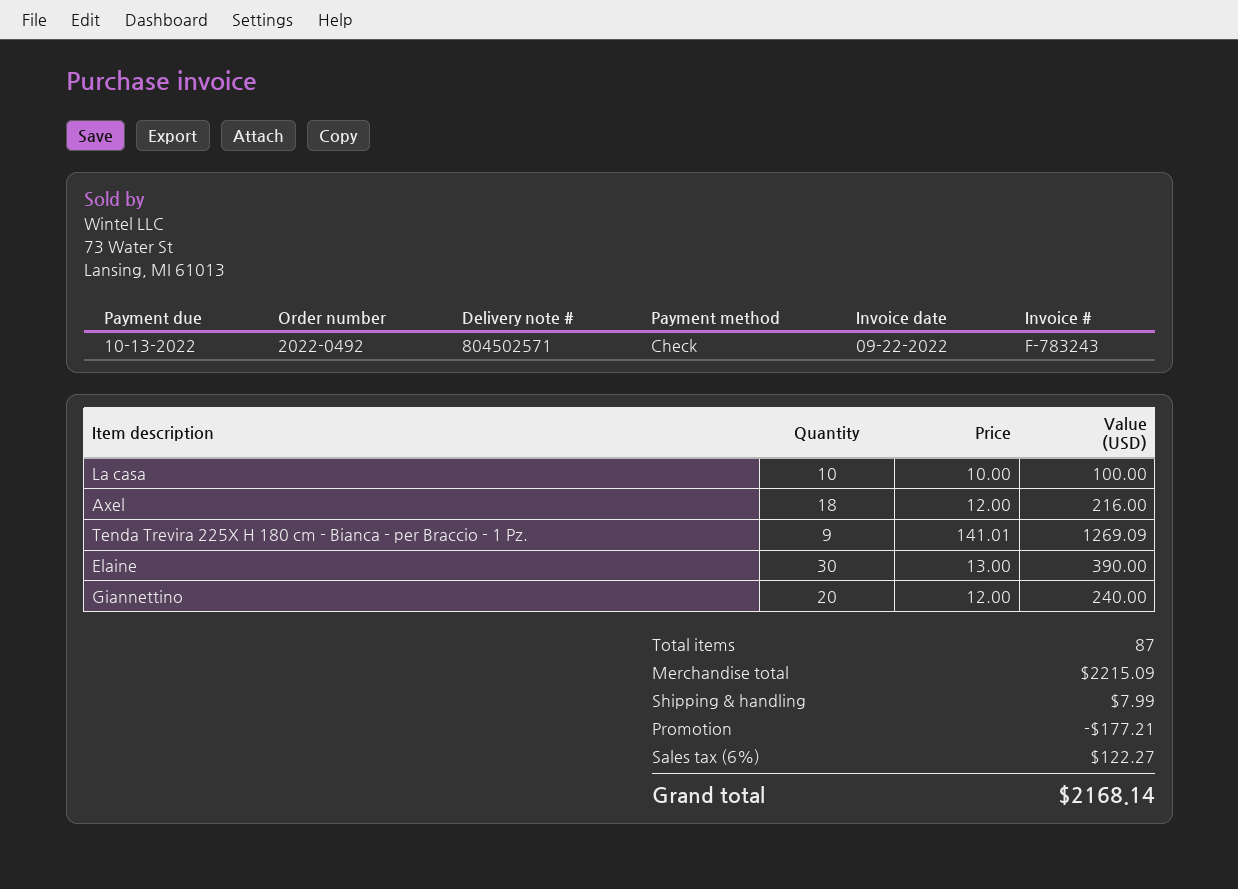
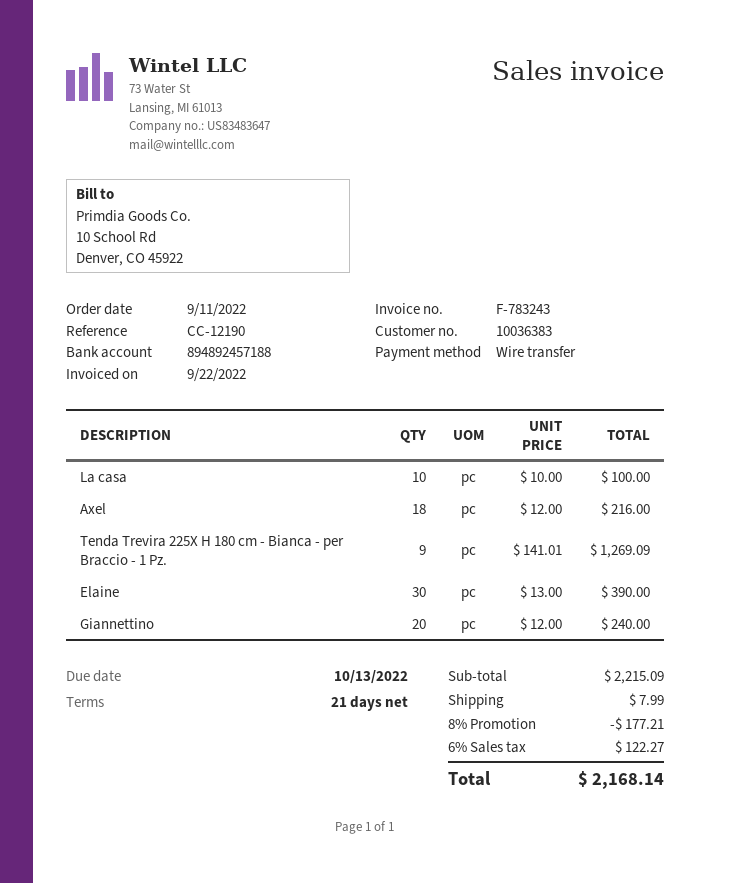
payment method: cheque -> bank transfer

